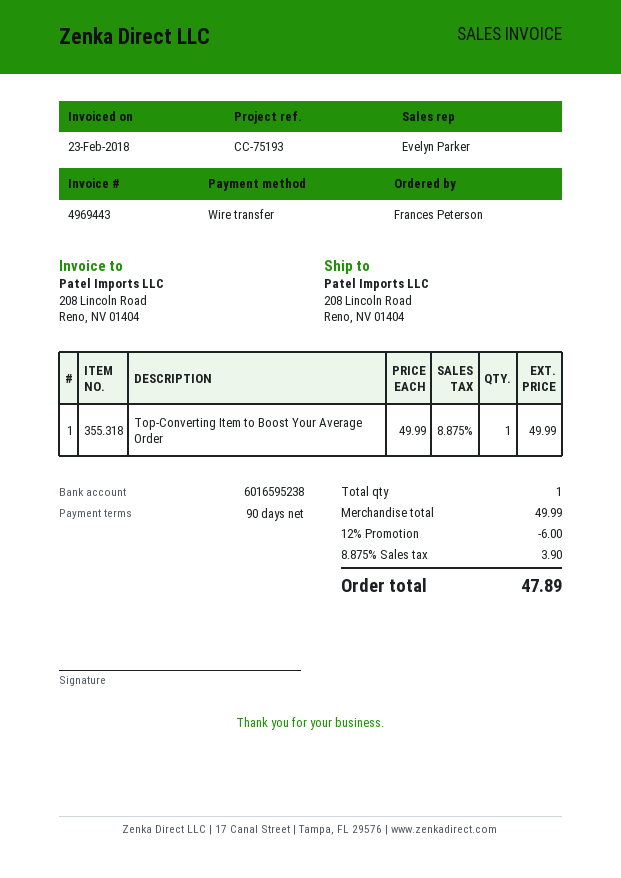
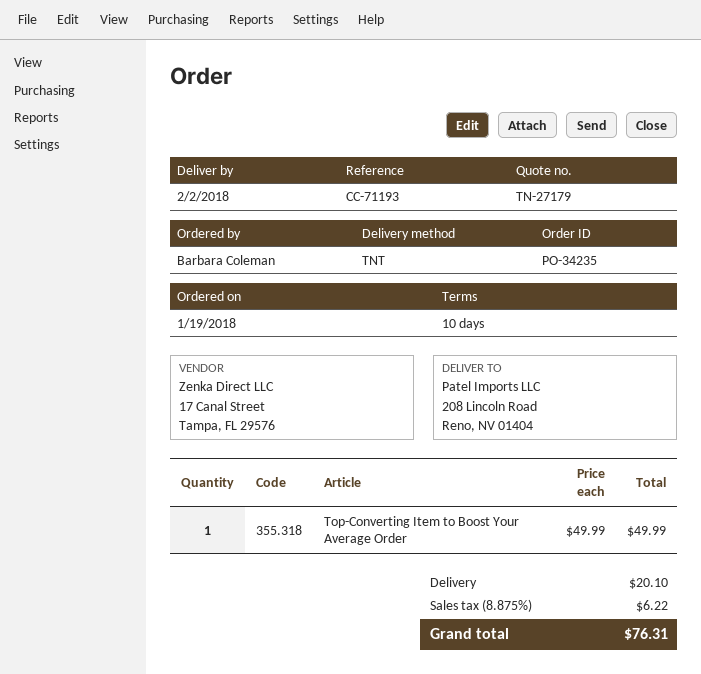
payment terms: 90 days -> 10 days
reference: CC-75193 -> CC-71193
ordered by: Frances Peterson -> Barbara Coleman
discount: 12% = 6.00 -> none
shipping: none -> 20.10
tax: 8.875% = 3.90 -> 8.875% = 6.22
total: 47.89 -> 76.31

